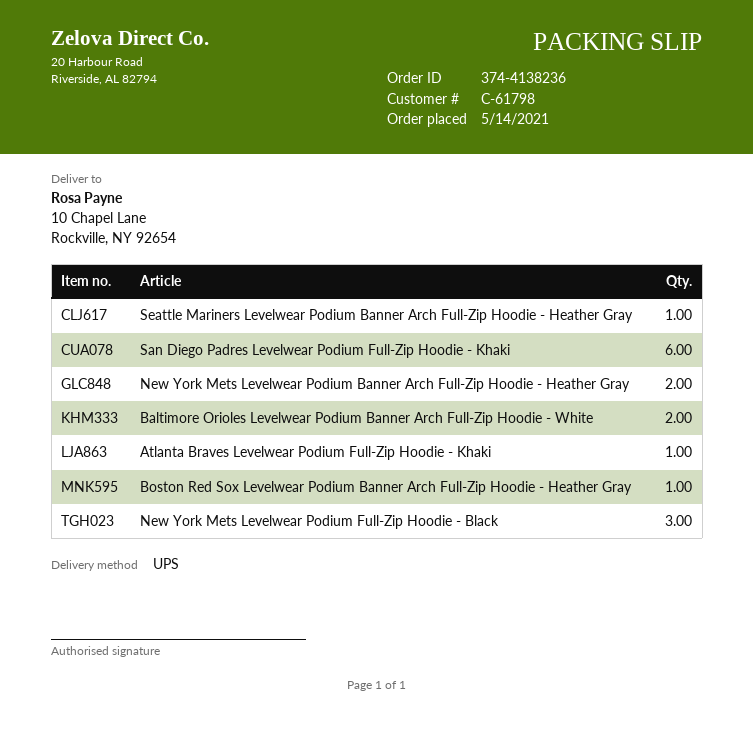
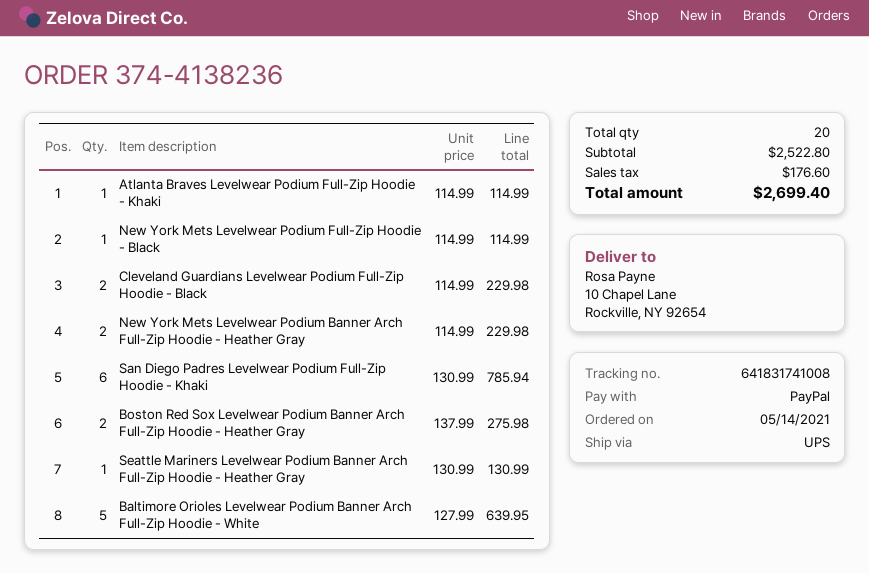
Baltimore Orioles Levelwear Podium Banner Arch Full-Zip Hoodie - White: 2 -> 5
Boston Red Sox Levelwear Podium Banner Arch Full-Zip Hoodie - Heather Gray: 1 -> 2
New York Mets Levelwear Podium Full-Zip Hoodie - Black: 3 -> 1
Cleveland Guardians Levelwear Podium Full-Zip Hoodie - Black: none -> 2

